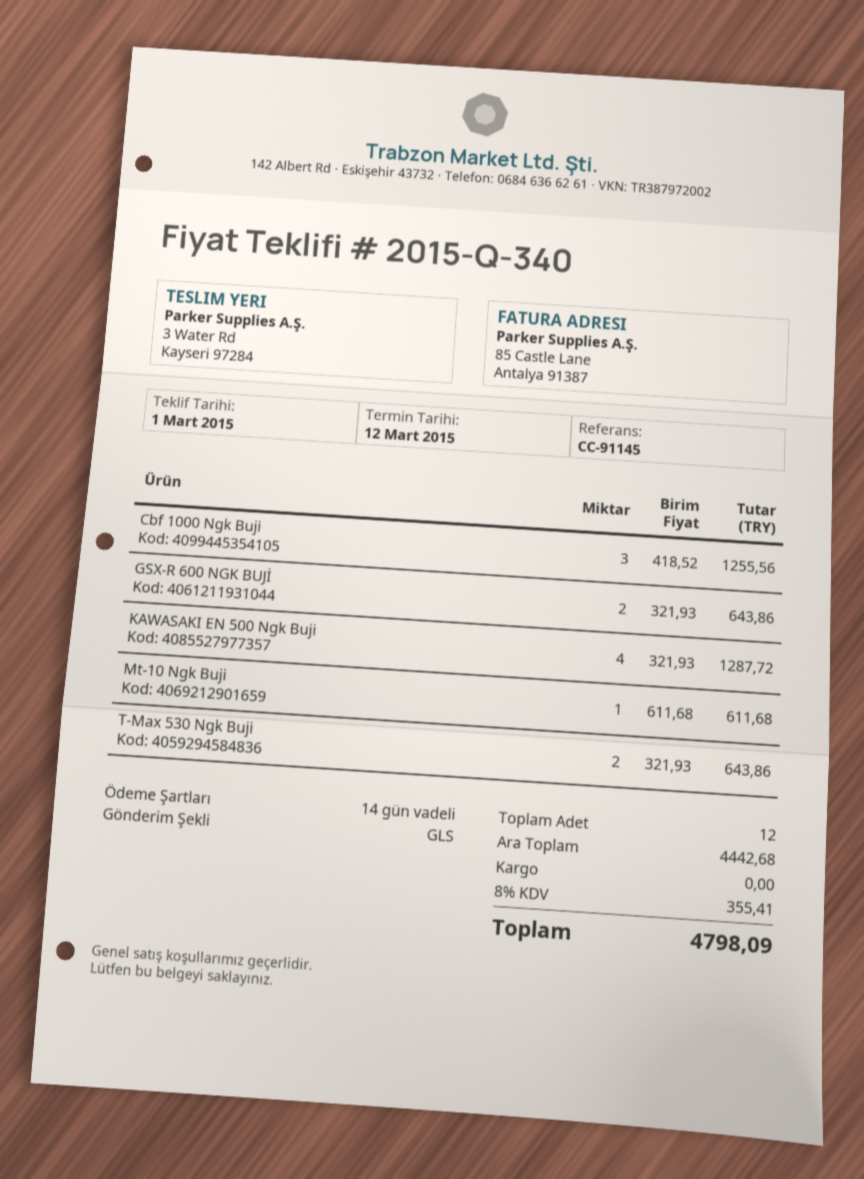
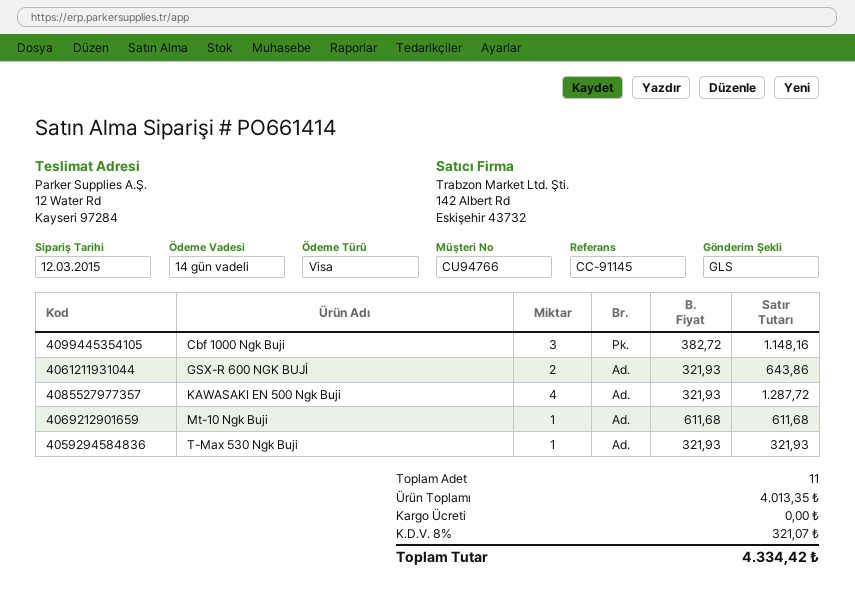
ship to: 3 Water Rd, Kayseri 97284 -> 12 Water Rd, Kayseri 97284
Cbf 1000 Ngk Buji: 3 x 418.52 = 1255.56 -> 3 x 382.72 = 1148.16
T-Max 530 Ngk Buji: 2 x 321.93 = 643.86 -> 1 x 321.93 = 321.93
total quantity: 12 -> 11
subtotal: 4442.68 -> 4013.35
tax: 8% = 355.41 -> 8% = 321.07
total: 4798.09 -> 4334.42

